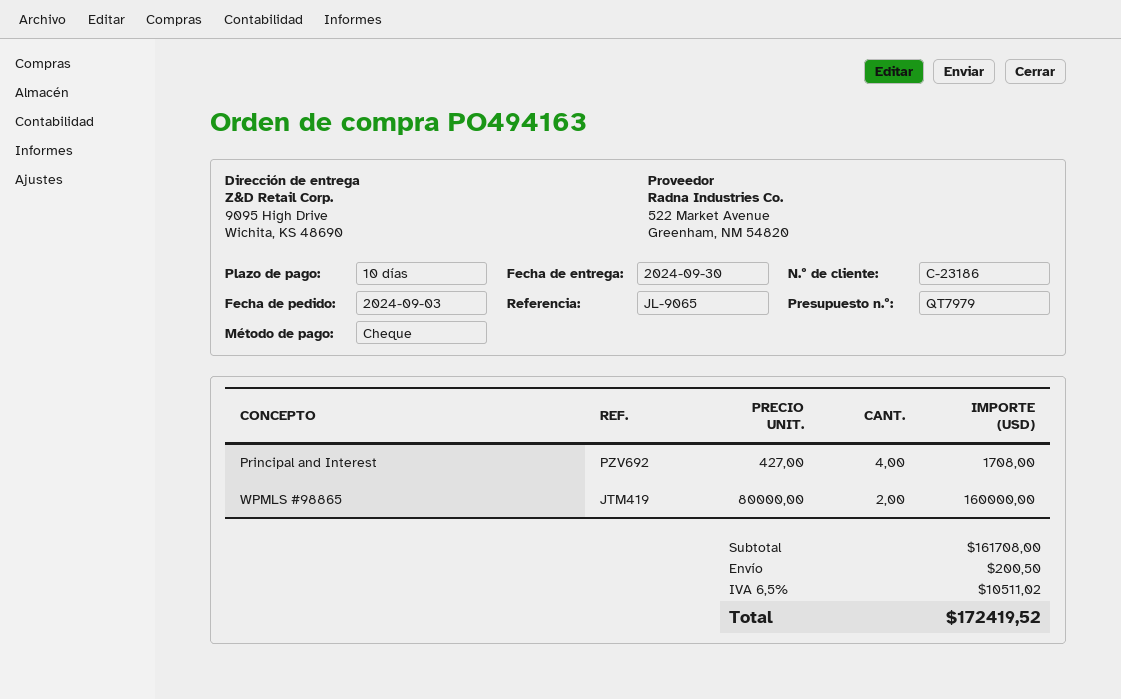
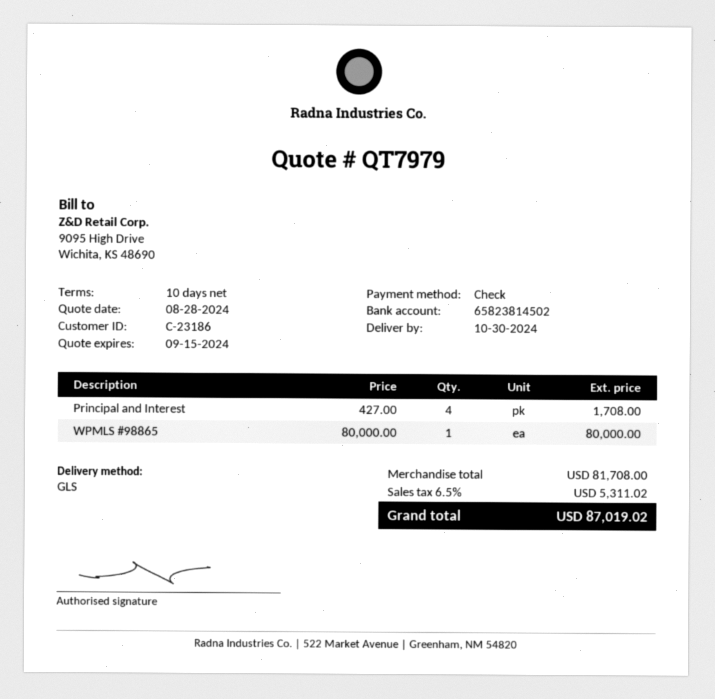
delivery date: 2024-09-30 -> 2024-10-30
WPMLS #98865: 2 x 80000.00 = 160000.00 -> 1 x 80000.00 = 80000.00
subtotal: 161708.00 -> 81708.00
shipping: 200.50 -> none
tax: 6.5% = 10511.02 -> 6.5% = 5311.02
total: 172419.52 -> 87019.02

